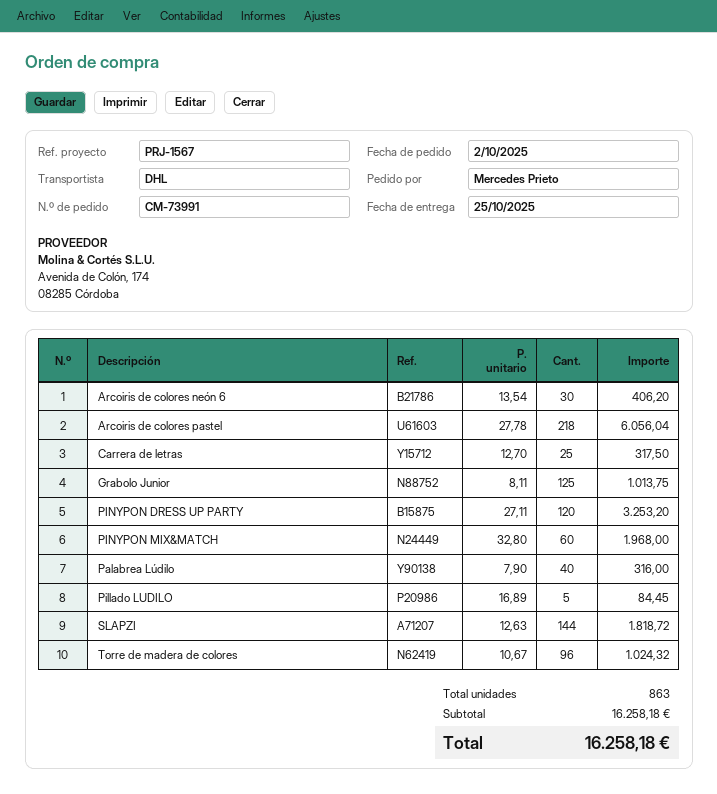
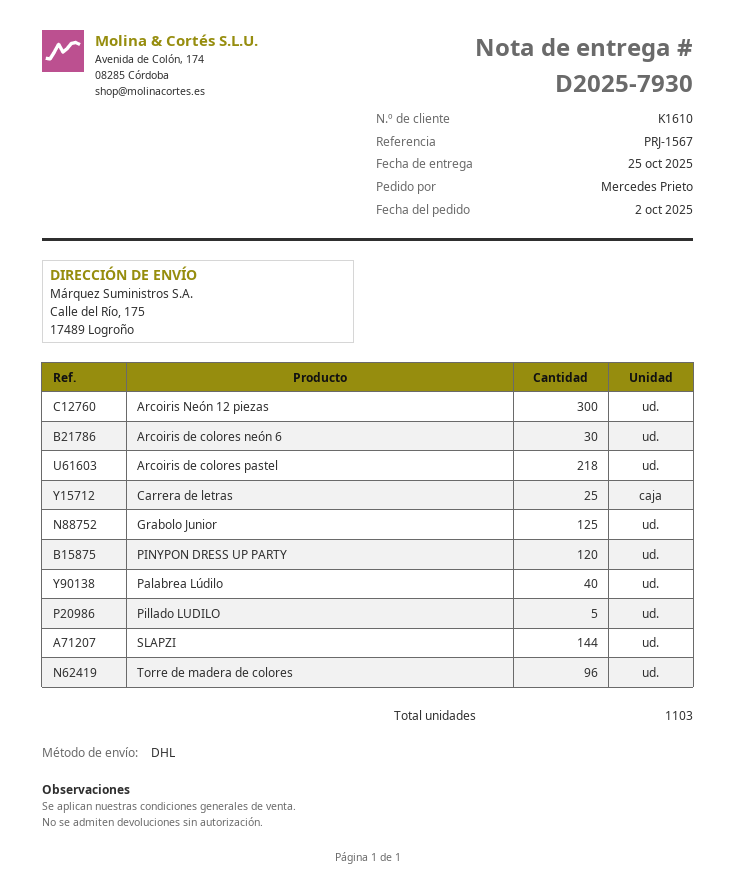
PINYPON MIX&MATCH: 60 -> none
Arcoiris Neón 12 piezas: none -> 300
total quantity: 863 -> 1103

